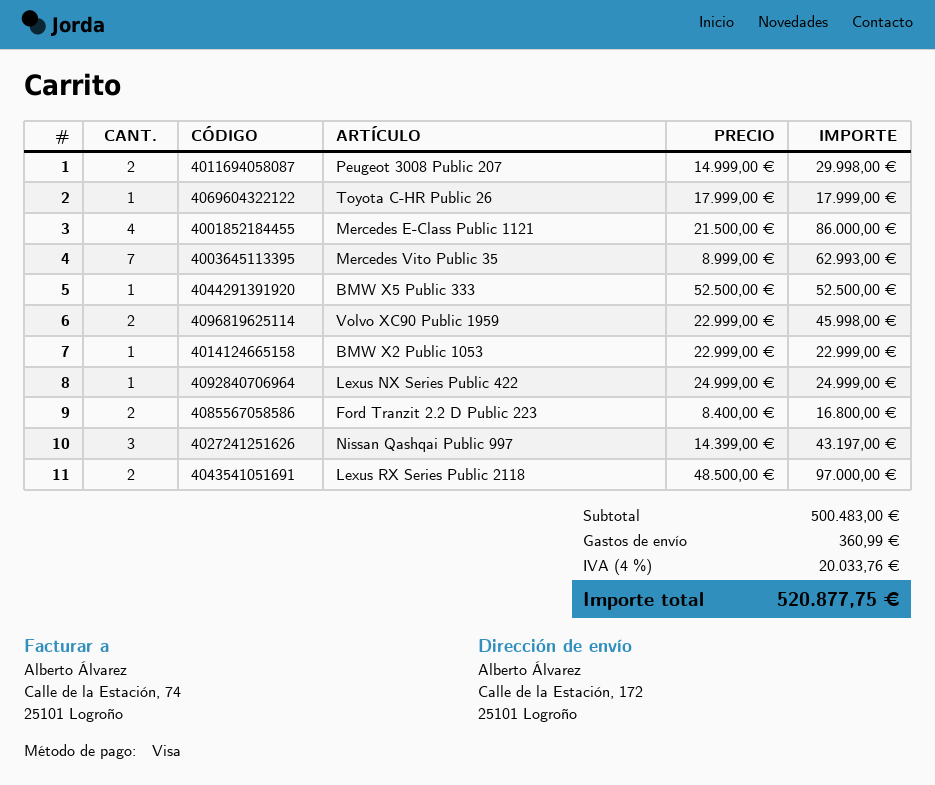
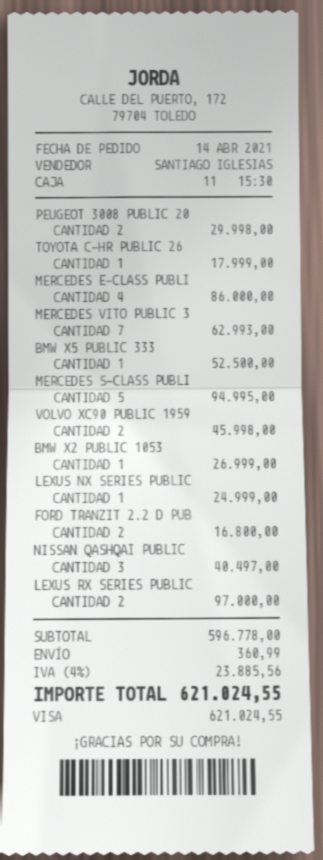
BMW X2 Public 1053: 1 for 22999.00 -> 1 for 26999.00
Nissan Qashqai Public 997: 3 for 43197.00 -> 3 for 40497.00
MERCEDES S-CLASS PUBLI: none -> 5 for 94995.00
subtotal: 500483.00 -> 596778.00
tax: 4% = 20033.76 -> 4% = 23885.56
total: 520877.75 -> 621024.55

